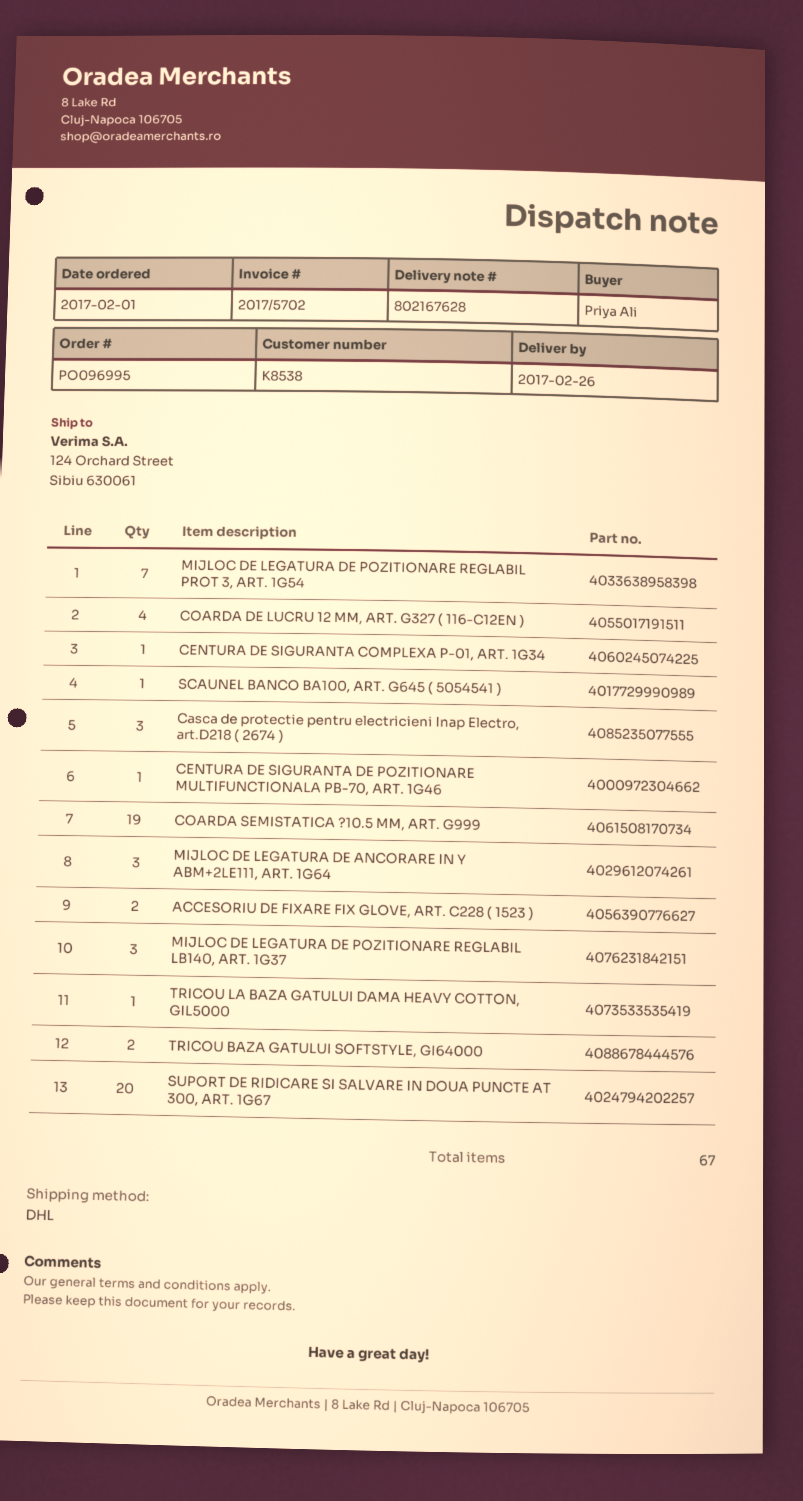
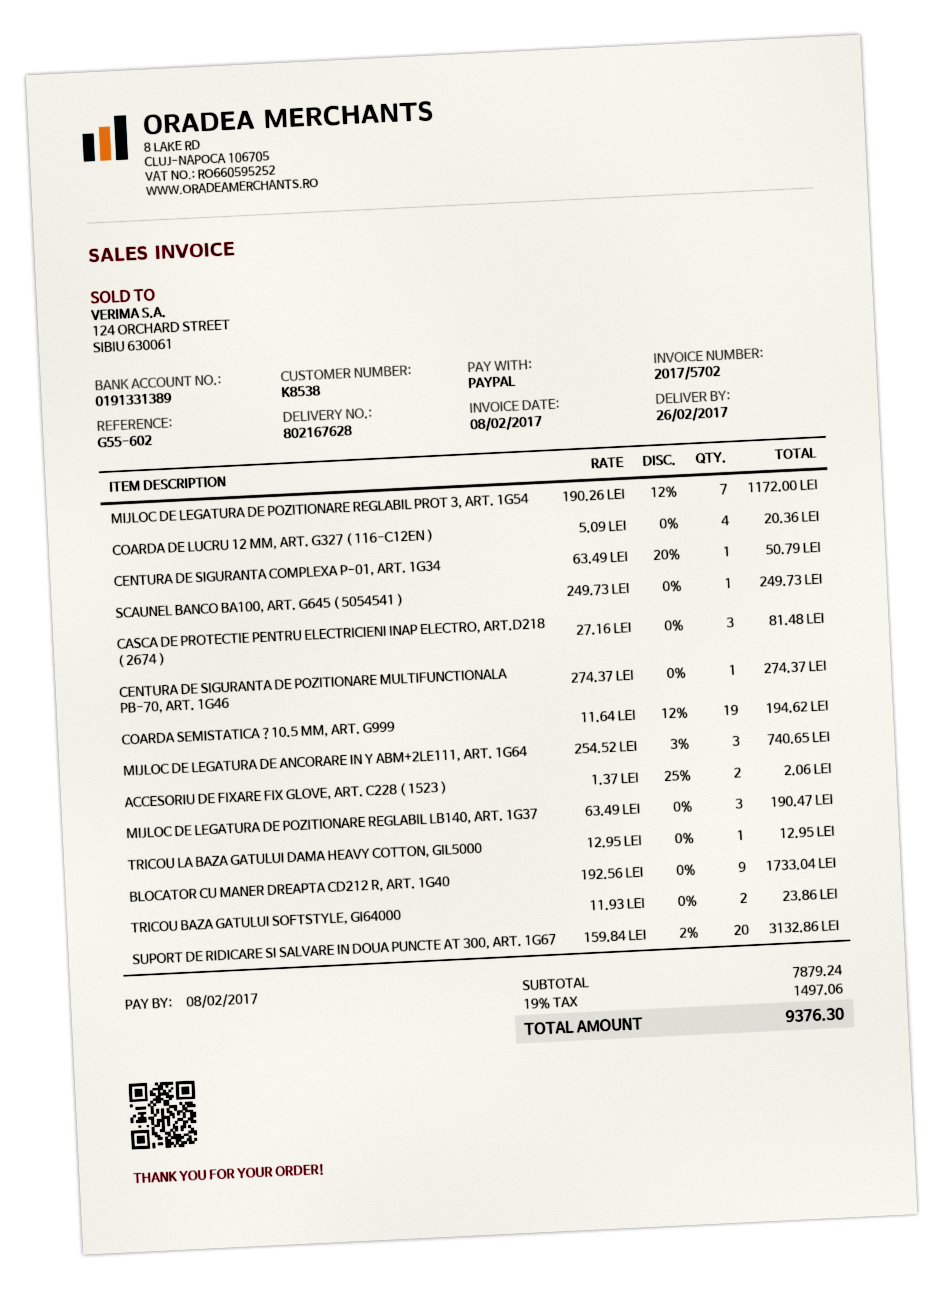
BLOCATOR CU MANER DREAPTA CD212 R, ART. 1G40: none -> 9

